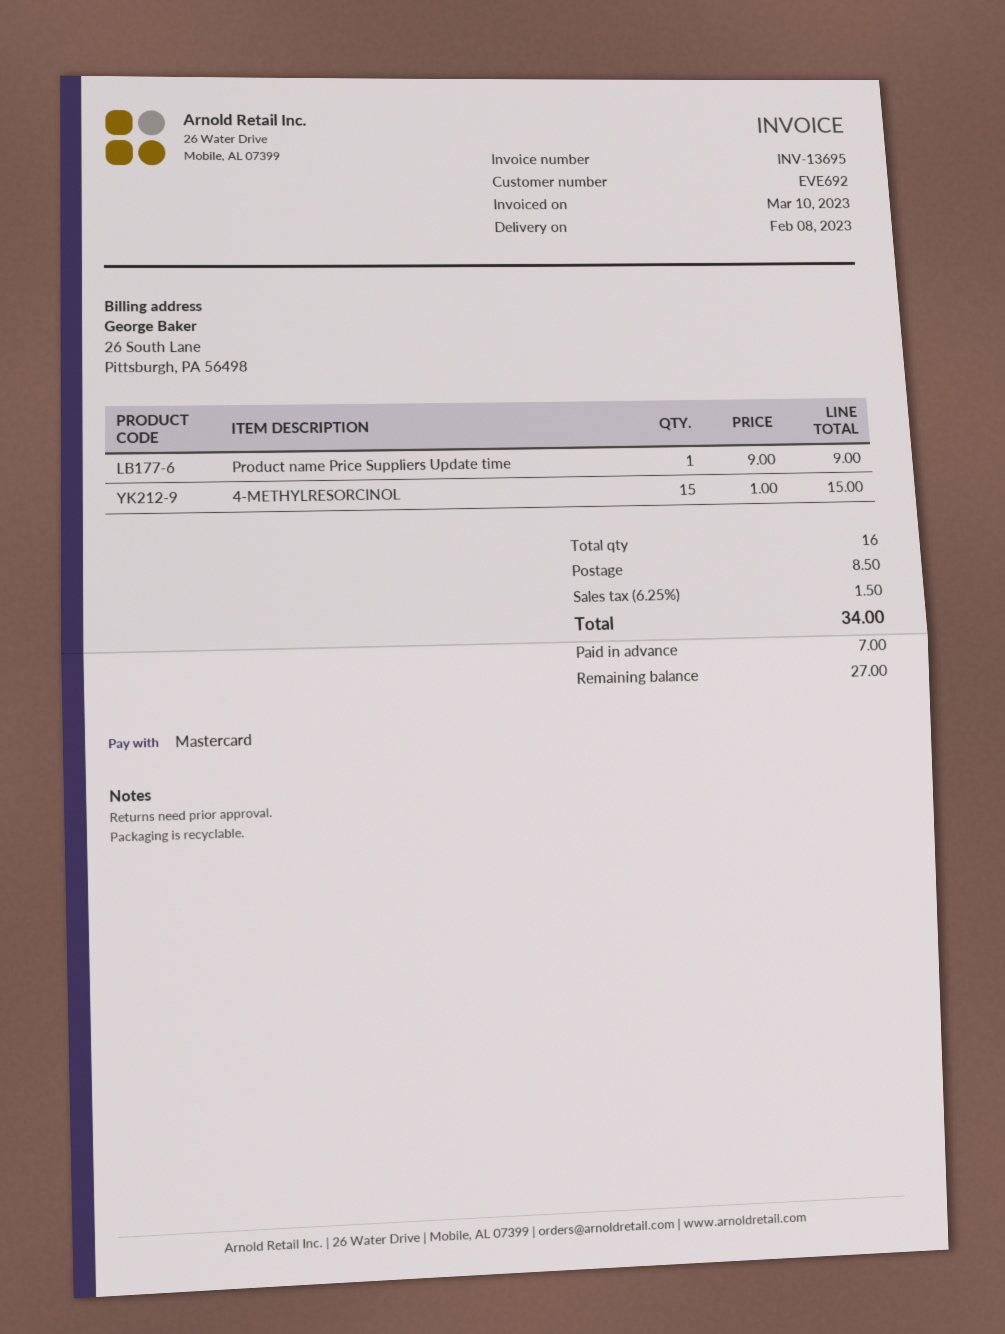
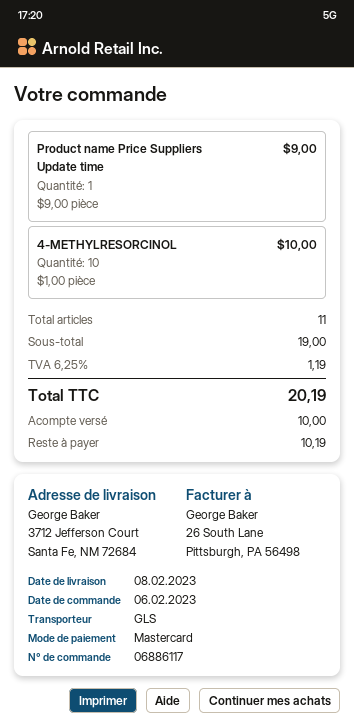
4-METHYLRESORCINOL: 15 x 1.00 = 15.00 -> 10 x 1.00 = 10.00
total quantity: 16 -> 11
shipping: 8.50 -> none
tax: 6.25% = 1.50 -> 6.25% = 1.19
total: 34.00 -> 20.19
deposit: 7.00 -> 10.00
balance: 27.00 -> 10.19

